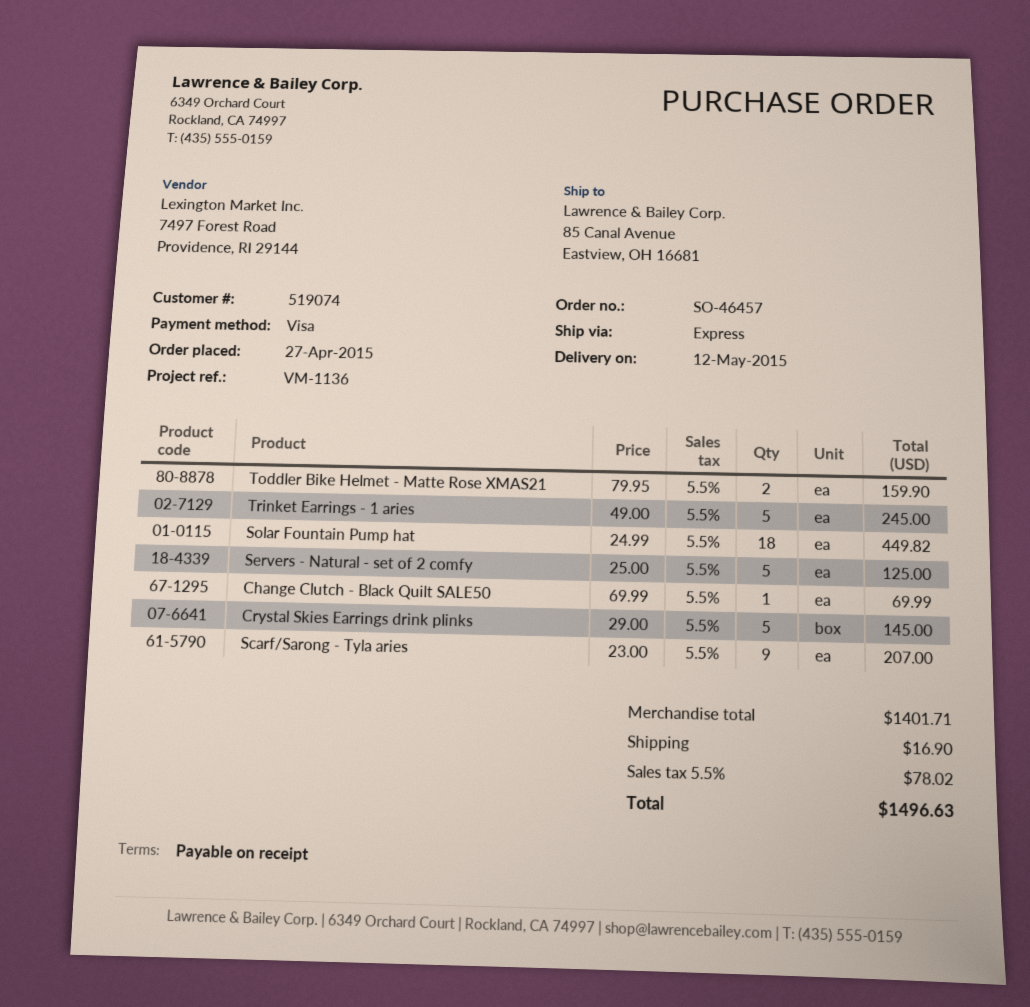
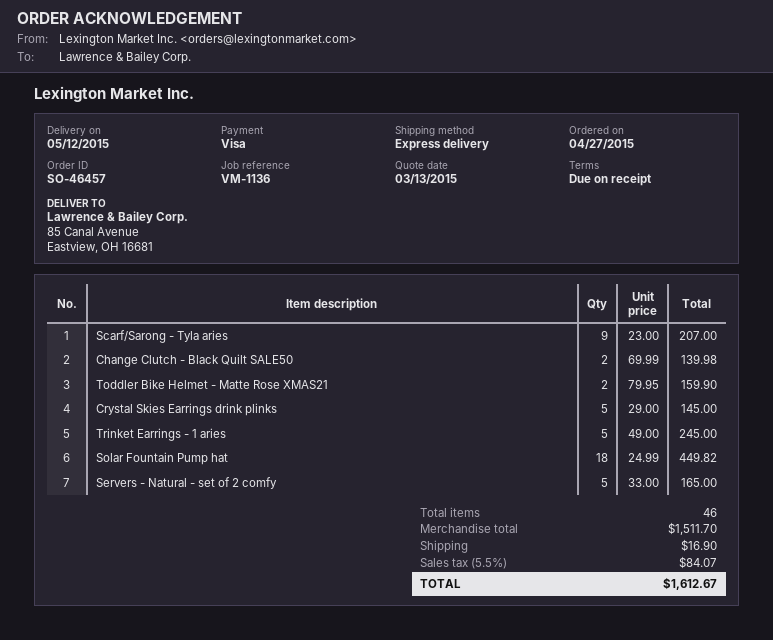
Servers - Natural - set of 2 comfy: 5 x 25.00 = 125.00 -> 5 x 33.00 = 165.00
Change Clutch - Black Quilt SALE50: 1 x 69.99 = 69.99 -> 2 x 69.99 = 139.98
subtotal: 1401.71 -> 1511.70
tax: 5.5% = 78.02 -> 5.5% = 84.07
total: 1496.63 -> 1612.67

